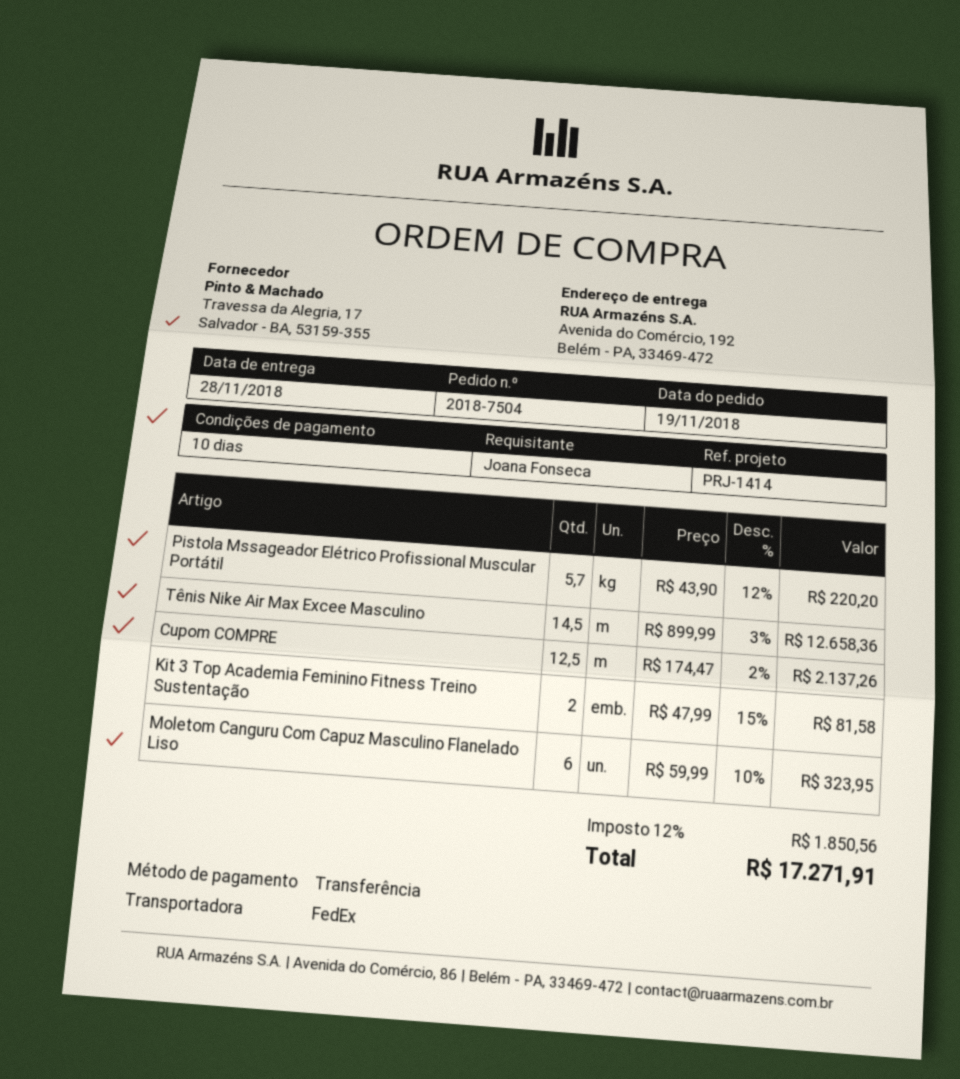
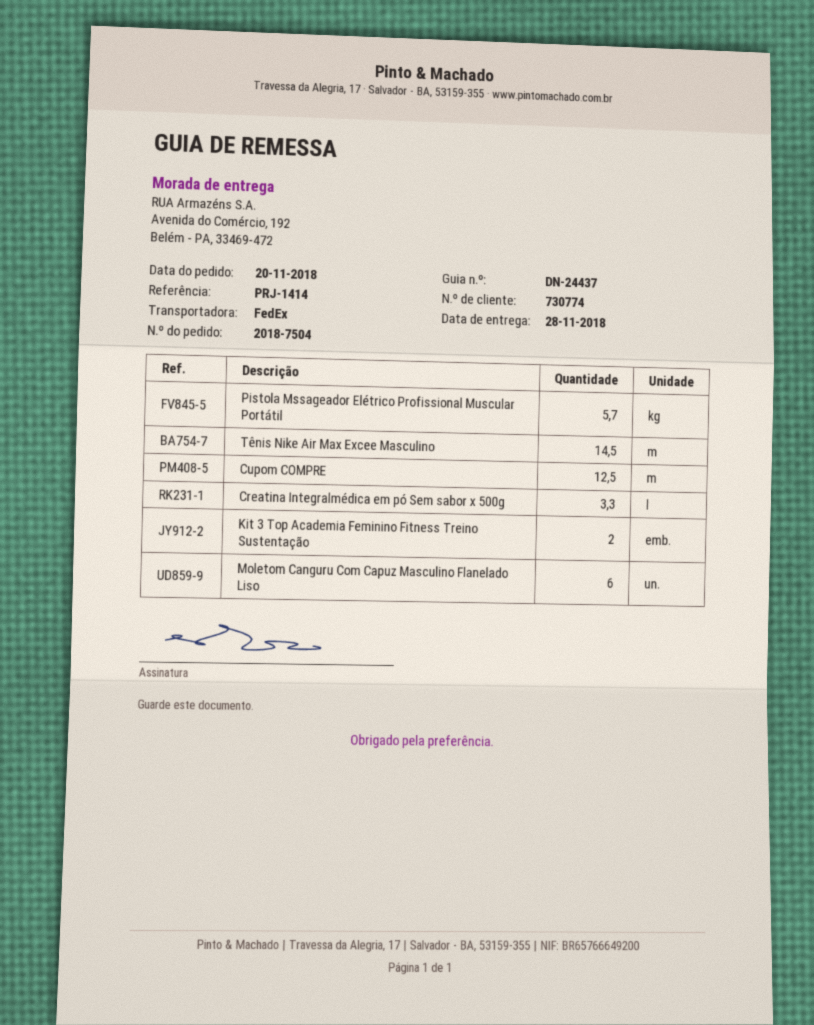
order date: 2018-11-19 -> 2018-11-20
Creatina Integralmédica em pó Sem sabor x 500g: none -> 3.3

